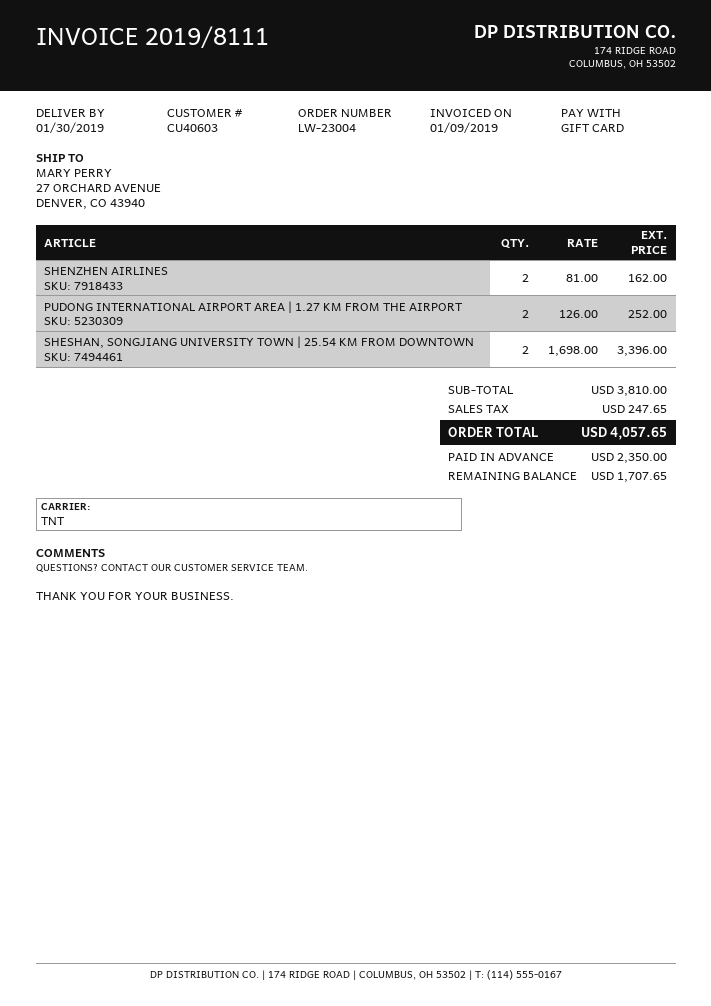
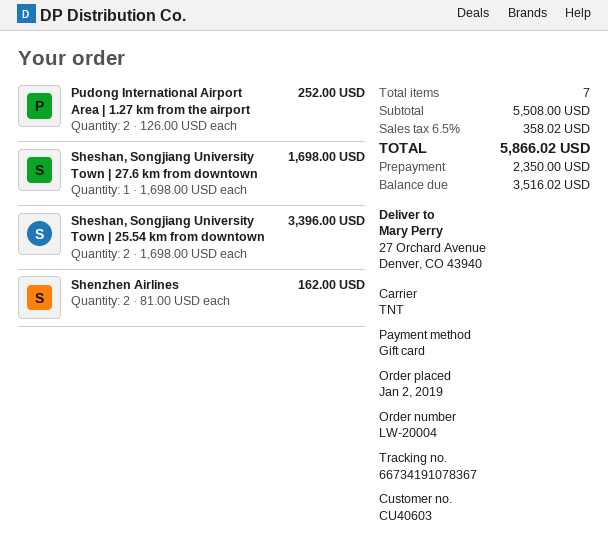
order number: LW-23004 -> LW-20004
Sheshan, Songjiang University Town | 27.6 km from downtown: none -> 1 x 1698.00 = 1698.00
subtotal: 3810.00 -> 5508.00
tax: 247.65 -> 358.02
total: 4057.65 -> 5866.02
balance: 1707.65 -> 3516.02

